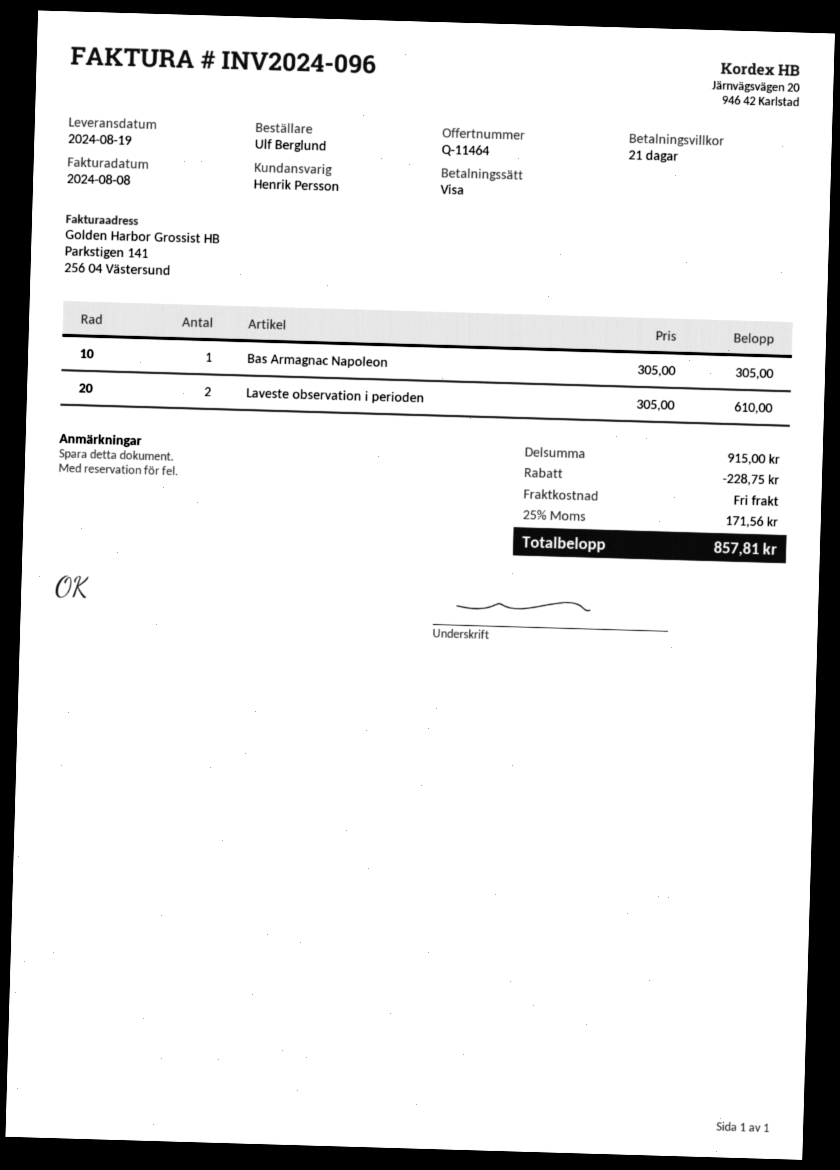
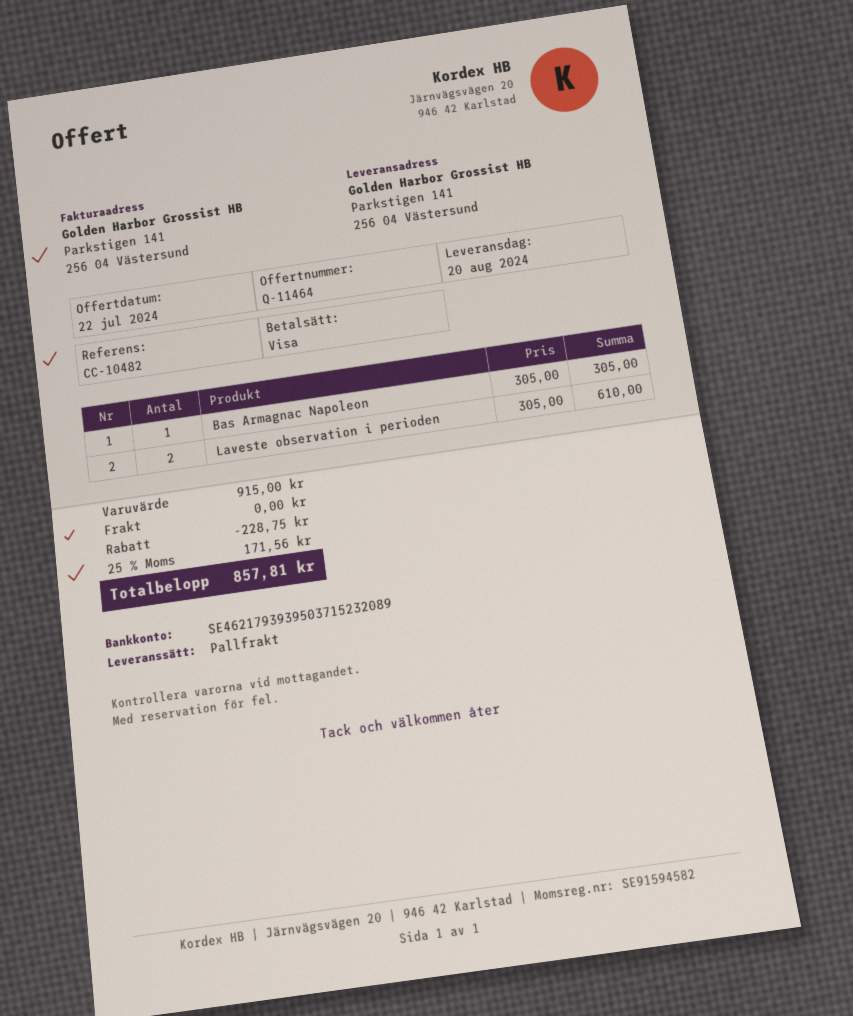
delivery date: 2024-08-19 -> 2024-08-20

